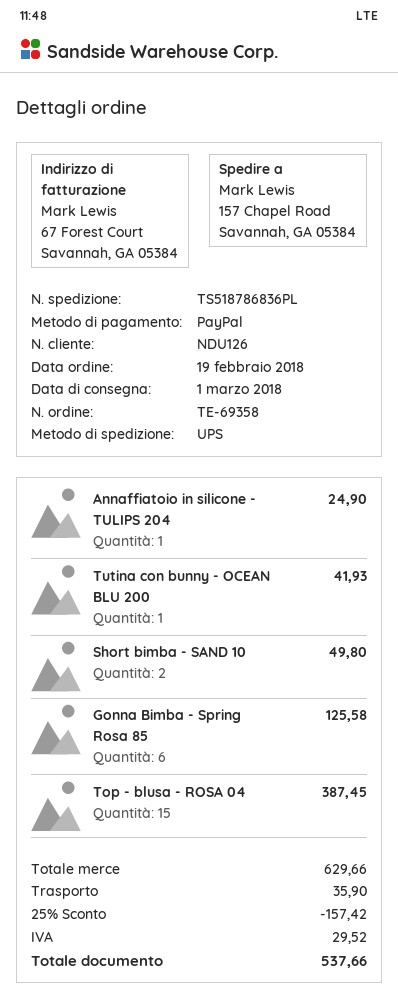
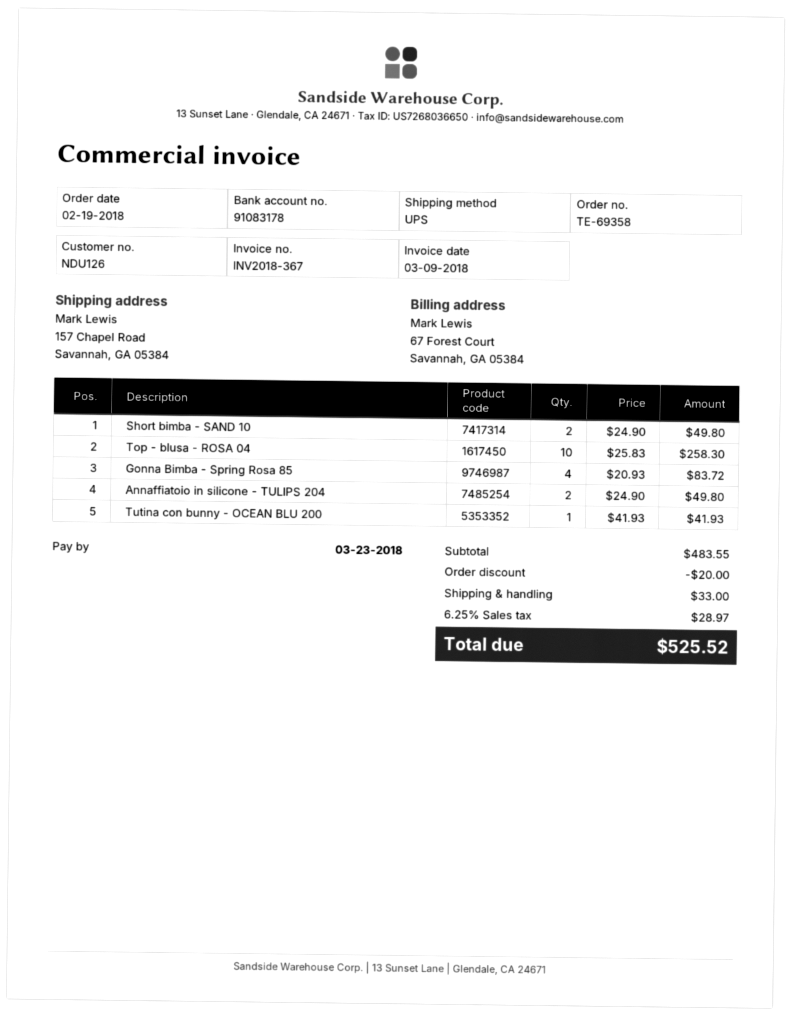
Annaffiatoio in silicone - TULIPS 204: 1 for 24.90 -> 2 for 49.80
Gonna Bimba - Spring Rosa 85: 6 for 125.58 -> 4 for 83.72
Top - blusa - ROSA 04: 15 for 387.45 -> 10 for 258.30
subtotal: 629.66 -> 483.55
discount: 157.42 -> 20.00
shipping: 35.90 -> 33.00
tax: 29.52 -> 28.97
total: 537.66 -> 525.52

